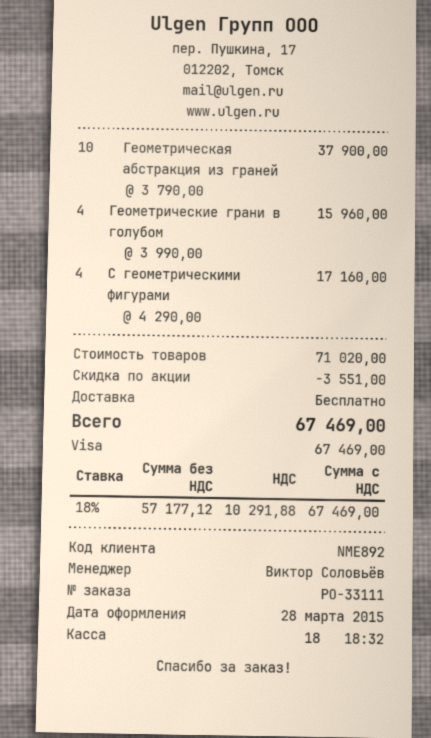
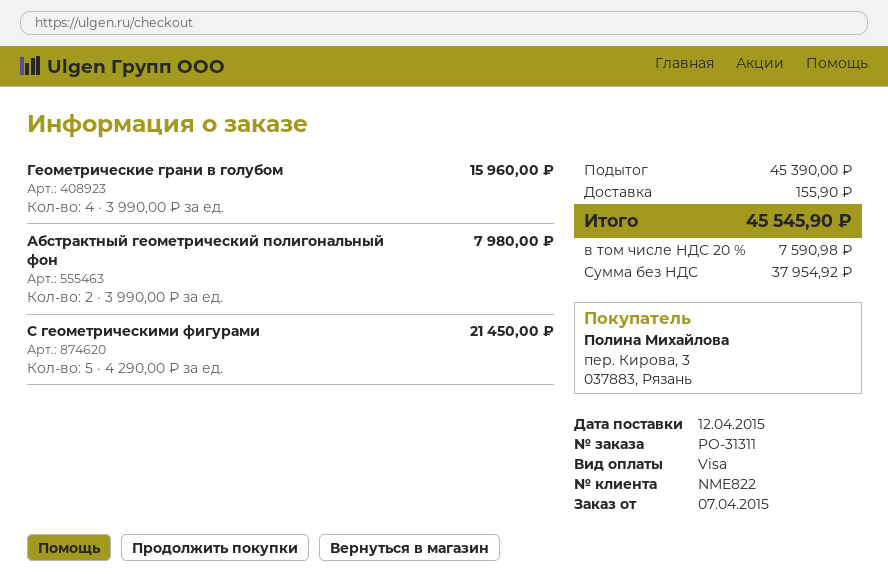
order number: PO-33111 -> PO-31311
order date: 2015-03-28 -> 2015-04-07
customer number: NME892 -> NME822
Геометрическая абстракция из граней: 10 x 3790.00 = 37900.00 -> none
С геометрическими фигурами: 4 x 4290.00 = 17160.00 -> 5 x 4290.00 = 21450.00
Абстрактный геометрический полигональный фон: none -> 2 x 3990.00 = 7980.00
subtotal: 71020.00 -> 45390.00
discount: 3551.00 -> none
shipping: 0.00 -> 155.90
net: 57177.12 -> 37954.92
tax: 18% = 10291.88 -> 20% = 7590.98
total: 67469.00 -> 45545.90

